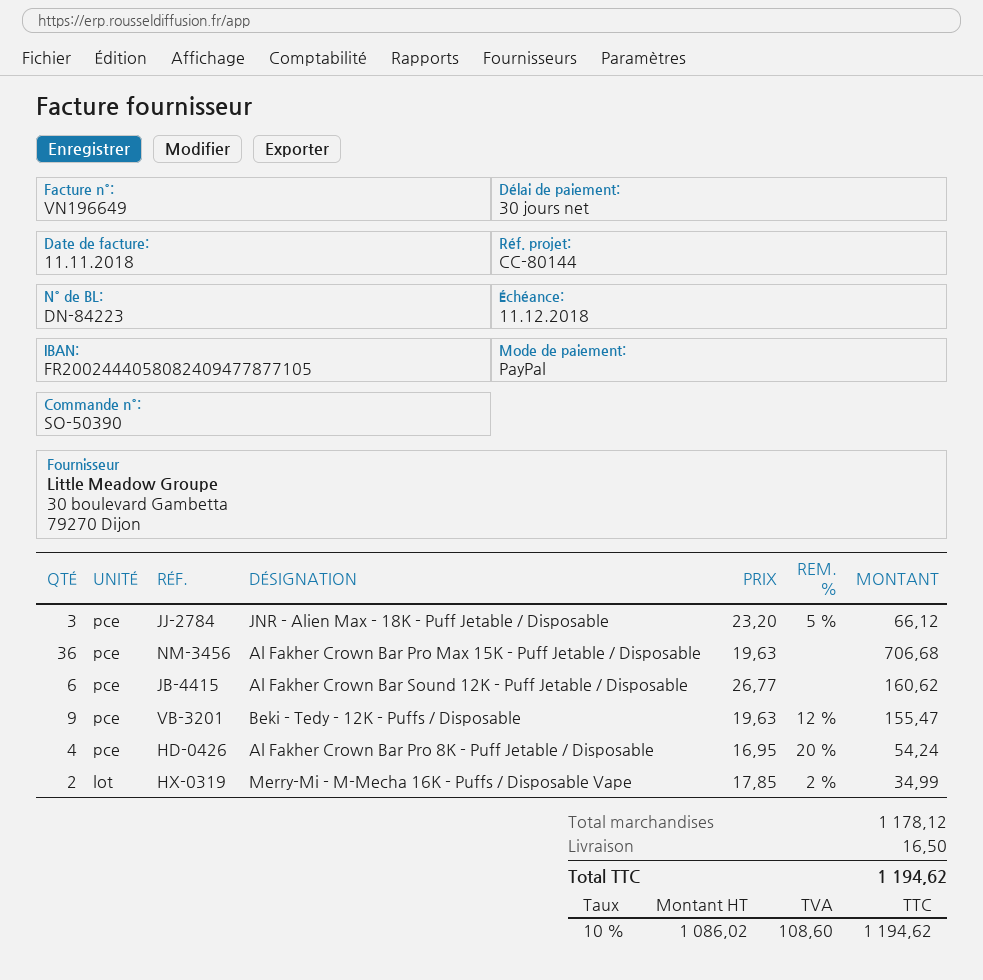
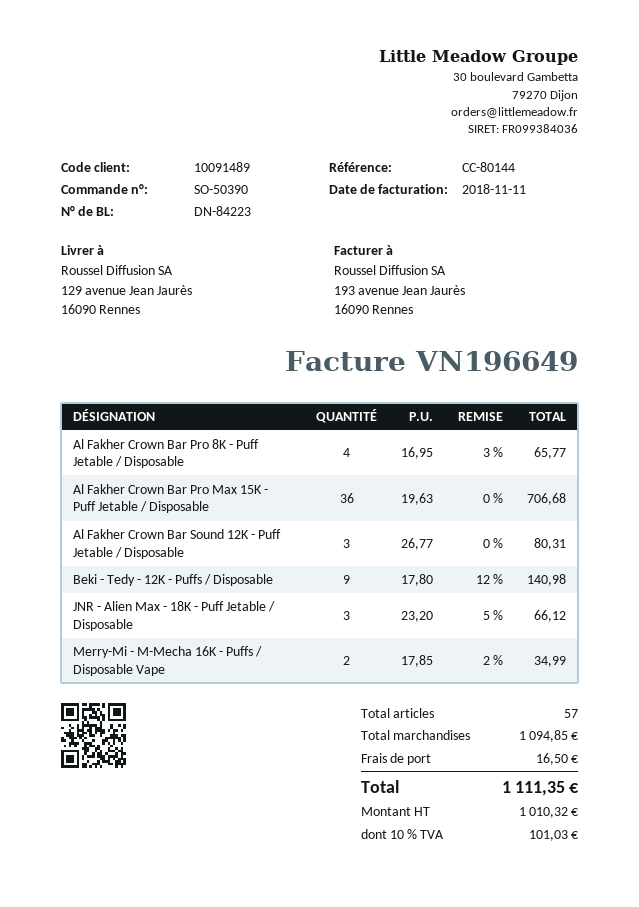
Al Fakher Crown Bar Sound 12K - Puff Jetable / Disposable: 6 x 26.77 = 160.62 -> 3 x 26.77 = 80.31
Beki - Tedy - 12K - Puffs / Disposable: 9 x 19.63 - 12% = 155.47 -> 9 x 17.80 - 12% = 140.98
Al Fakher Crown Bar Pro 8K - Puff Jetable / Disposable: 4 x 16.95 - 20% = 54.24 -> 4 x 16.95 - 3% = 65.77
subtotal: 1178.12 -> 1094.85
net: 1086.02 -> 1010.32
tax: 10% = 108.60 -> 10% = 101.03
total: 1194.62 -> 1111.35

